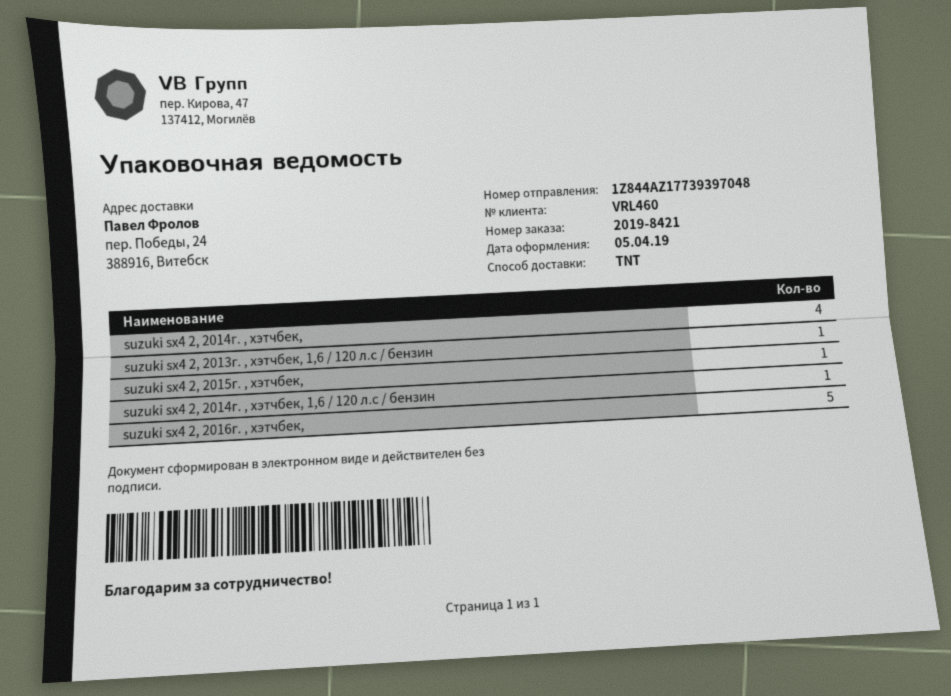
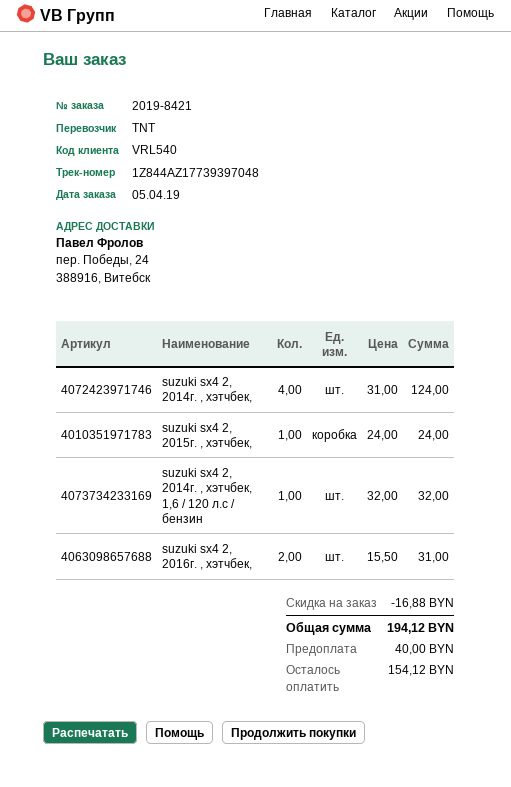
customer number: VRL460 -> VRL540
suzuki sx4 2, 2013г. , хэтчбек, 1,6 / 120 л.с / бензин: 1 -> none
suzuki sx4 2, 2016г. , хэтчбек,: 5 -> 2

